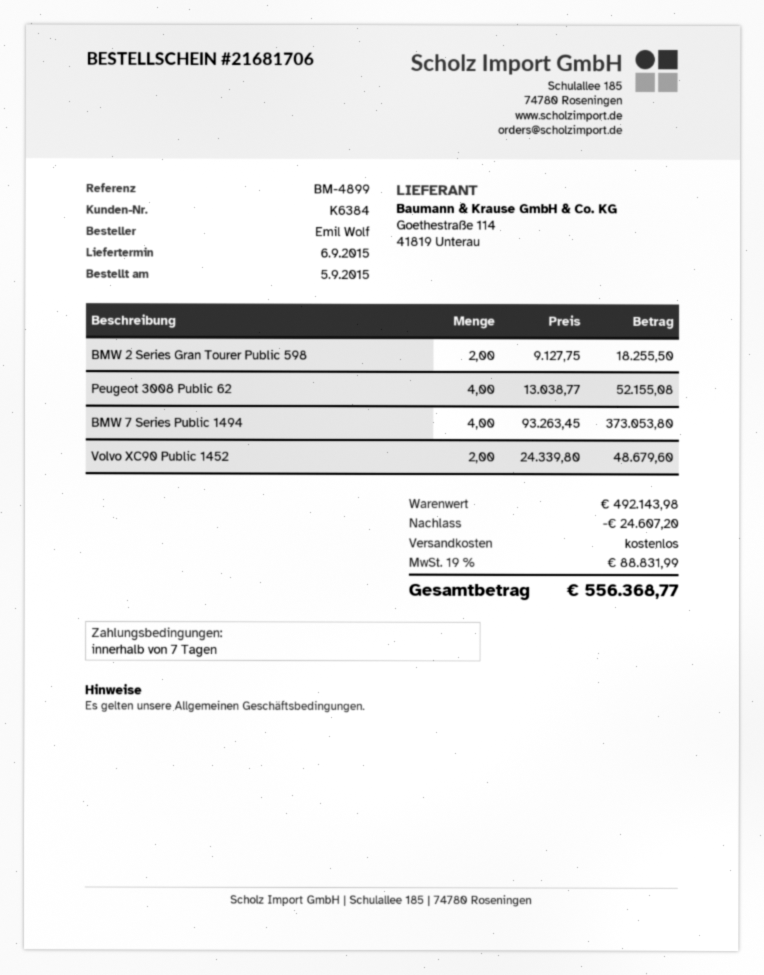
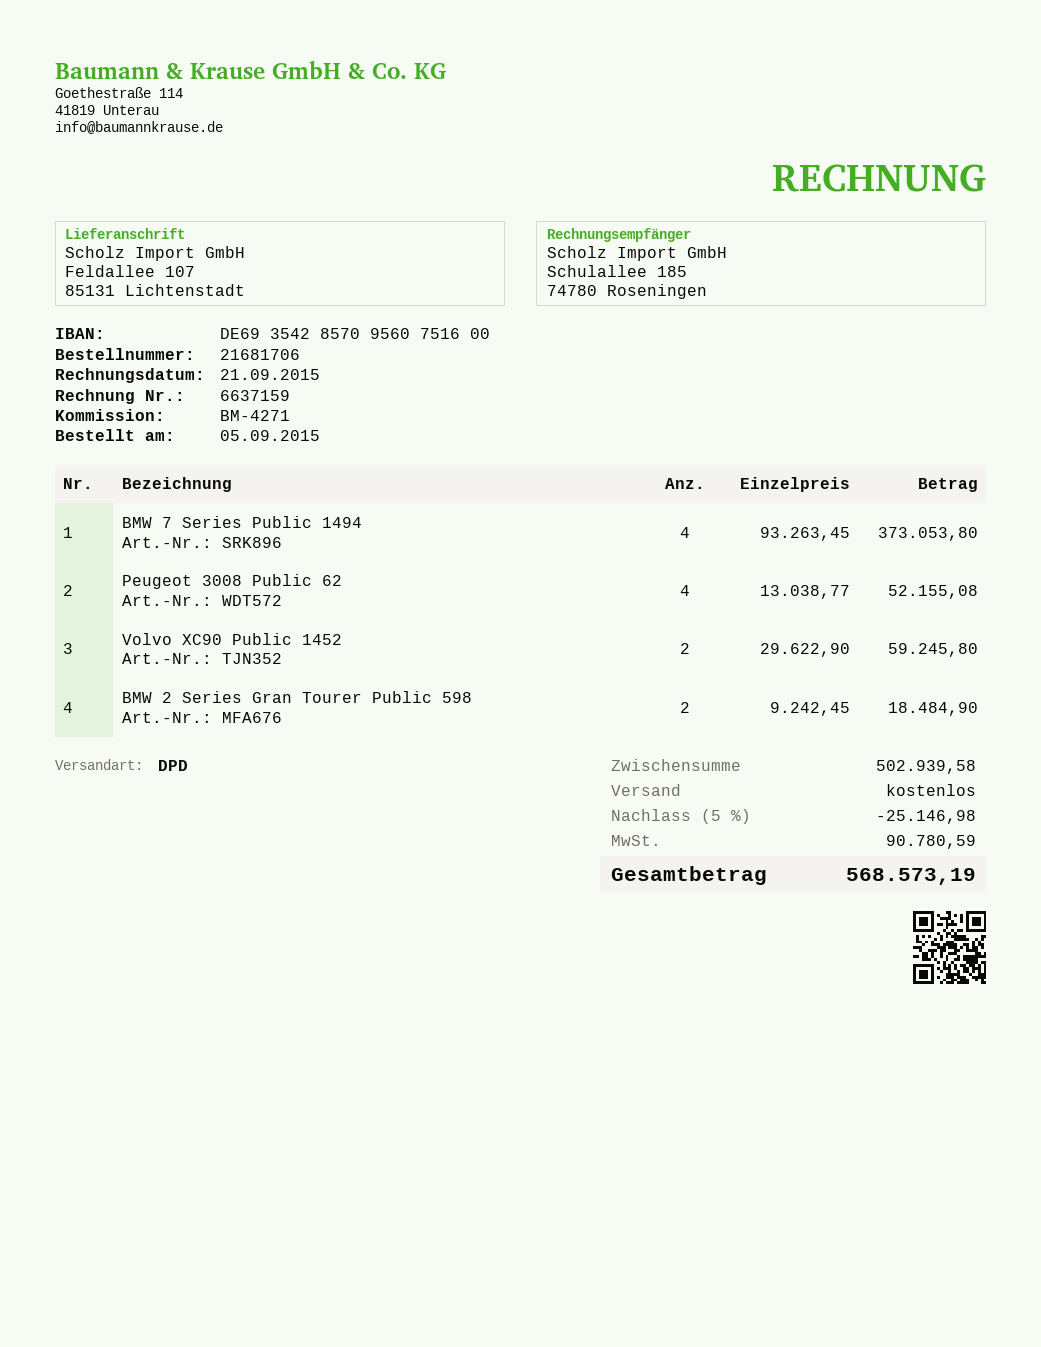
reference: BM-4899 -> BM-4271
BMW 2 Series Gran Tourer Public 598: 2 x 9127.75 = 18255.50 -> 2 x 9242.45 = 18484.90
Volvo XC90 Public 1452: 2 x 24339.80 = 48679.60 -> 2 x 29622.90 = 59245.80
subtotal: 492143.98 -> 502939.58
discount: 24607.20 -> 25146.98
tax: 88831.99 -> 90780.59
total: 556368.77 -> 568573.19

